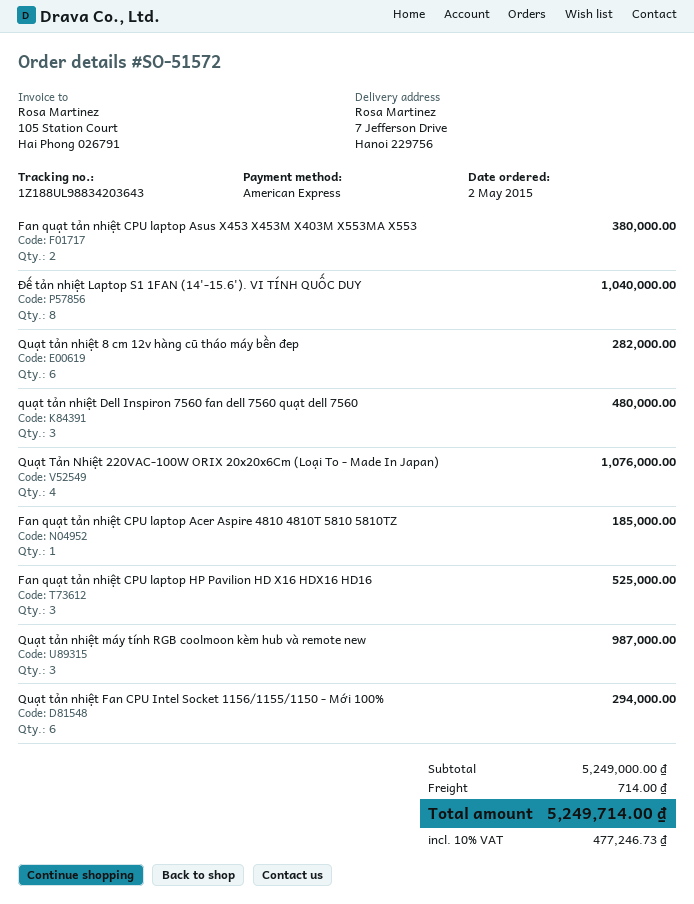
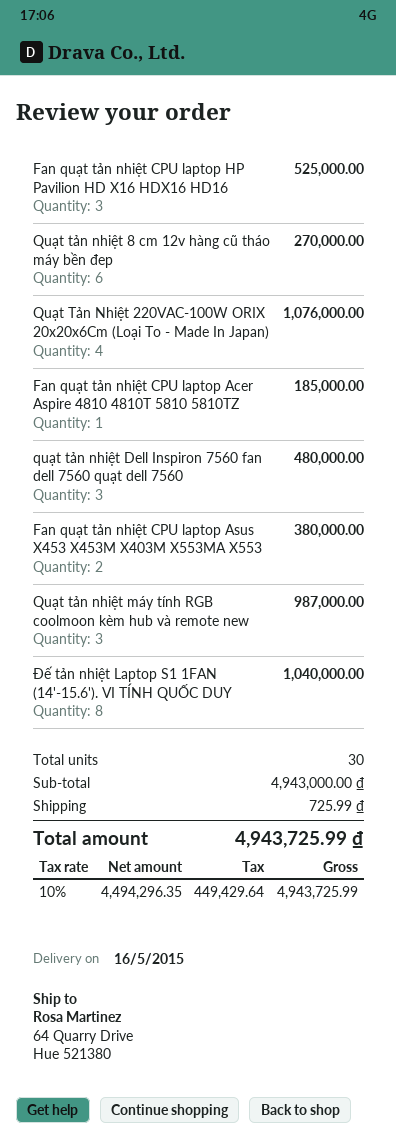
ship to: 7 Jefferson Drive, Hanoi 229756 -> 64 Quarry Drive, Hue 521380
Quạt tản nhiệt 8 cm 12v hàng cũ tháo máy bền đep: 6 for 282000.00 -> 6 for 270000.00
Quạt tản nhiệt Fan CPU Intel Socket 1156/1155/1150 - Mới 100%: 6 for 294000.00 -> none
subtotal: 5249000.00 -> 4943000.00
shipping: 714.00 -> 725.99
tax: 10% = 477246.73 -> 10% = 449429.64
total: 5249714.00 -> 4943725.99

